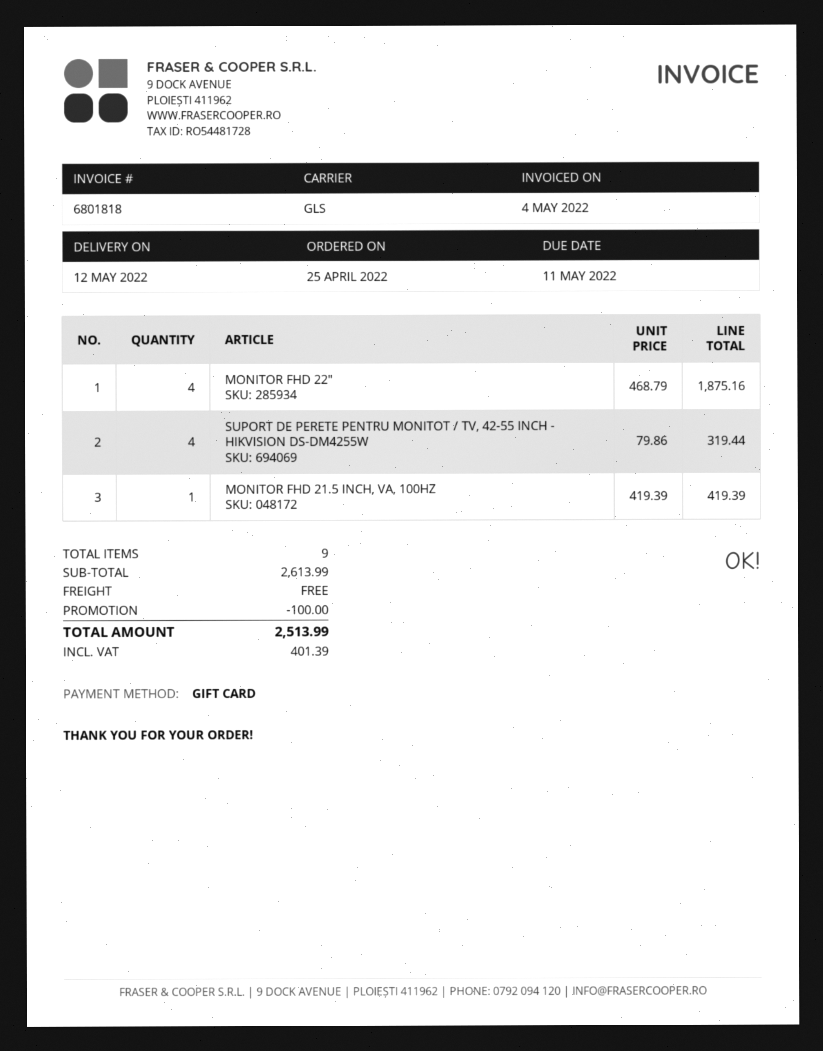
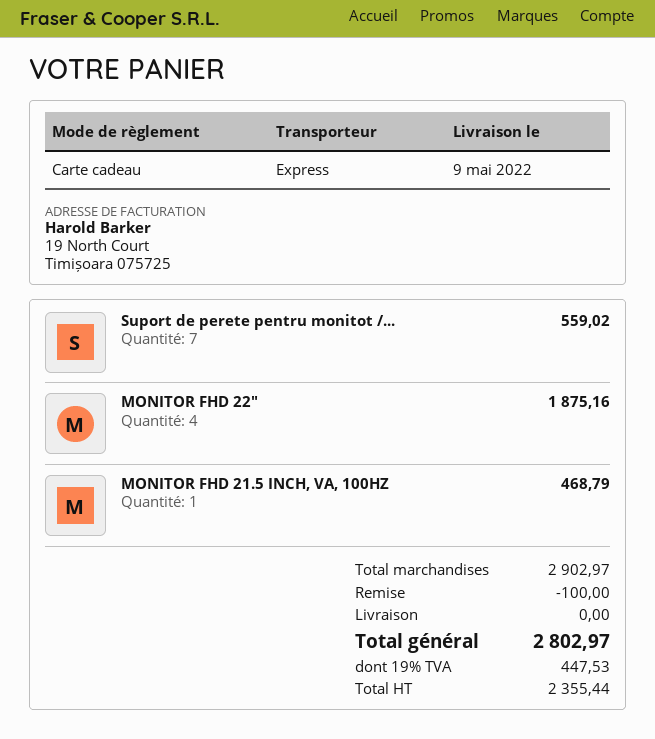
delivery date: 2022-05-12 -> 2022-05-09
shipping method: GLS -> express
SUPORT DE PERETE PENTRU MONITOT / TV, 42-55 INCH - HIKVISION DS-DM4255W: 4 for 319.44 -> 7 for 559.02
MONITOR FHD 21.5 INCH, VA, 100HZ: 1 for 419.39 -> 1 for 468.79
subtotal: 2613.99 -> 2902.97
tax: 401.39 -> 447.53
total: 2513.99 -> 2802.97

